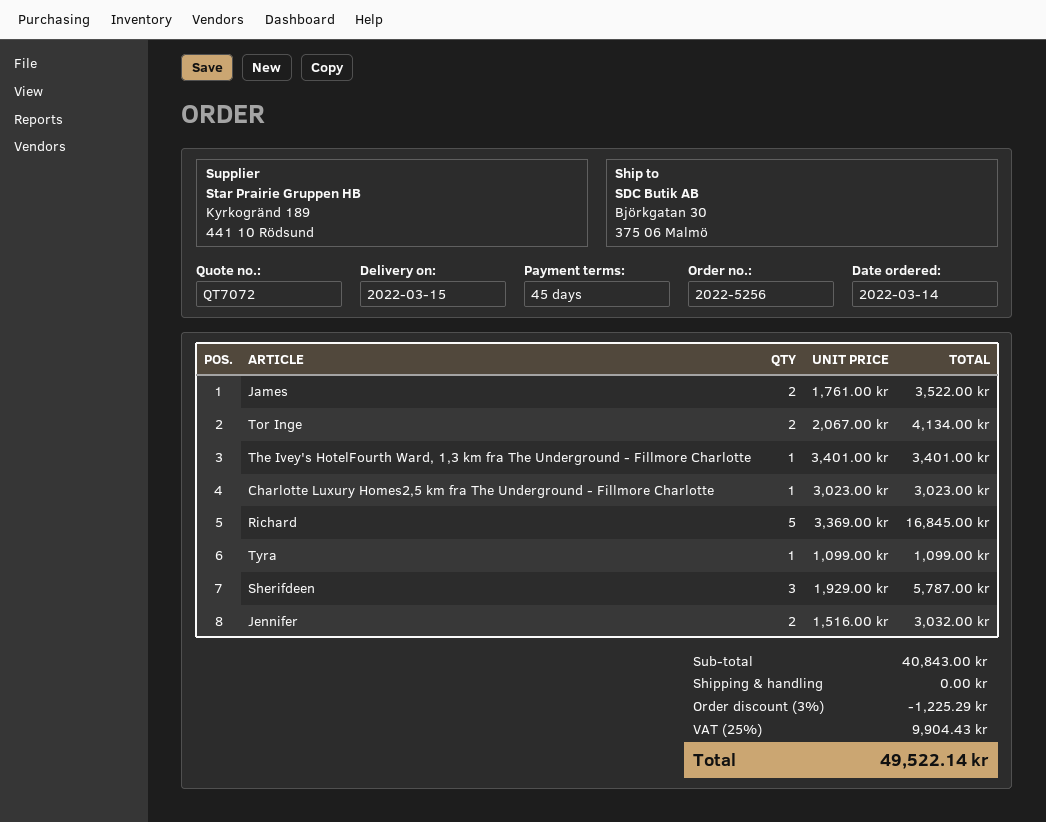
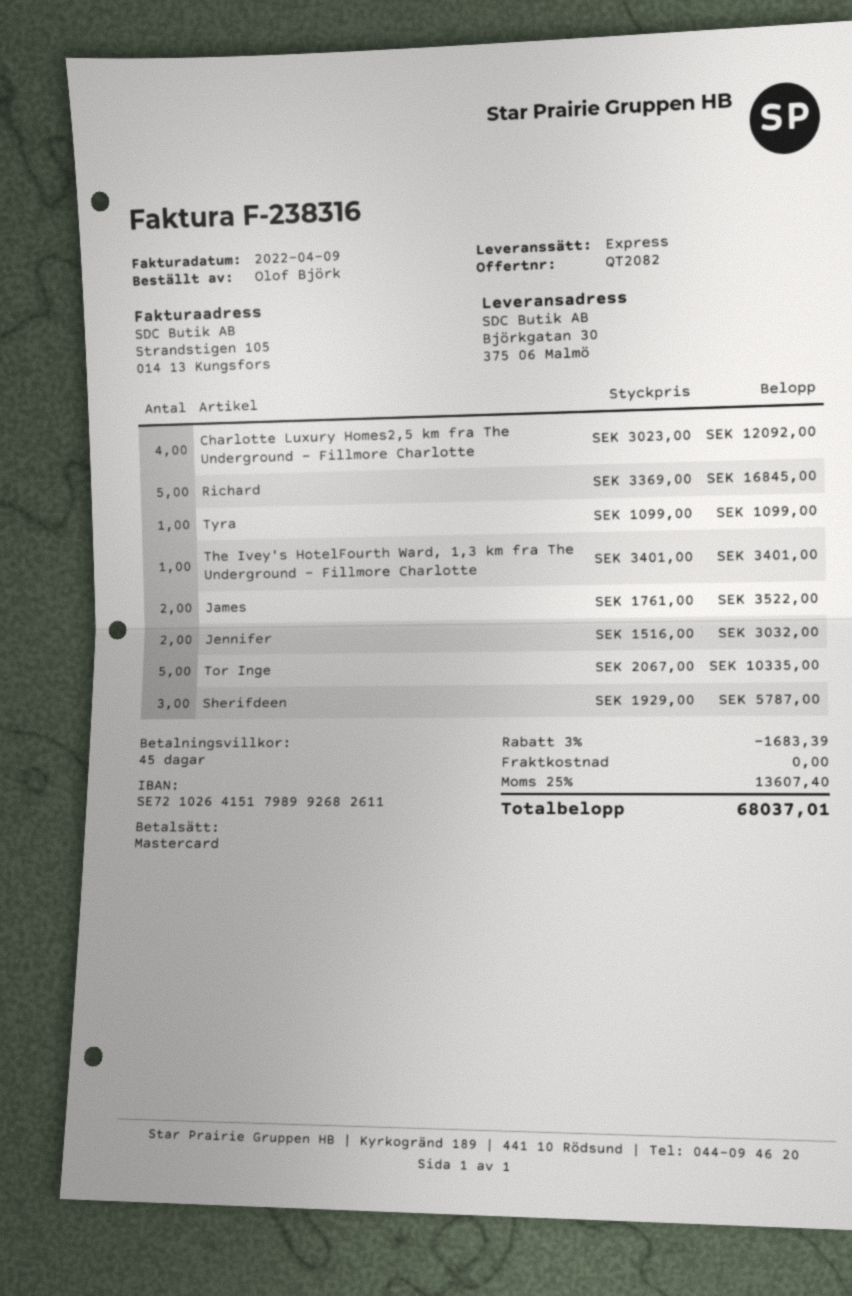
quote number: QT7072 -> QT2082
Tor Inge: 2 x 2067.00 = 4134.00 -> 5 x 2067.00 = 10335.00
Charlotte Luxury Homes2,5 km fra The Underground - Fillmore Charlotte: 1 x 3023.00 = 3023.00 -> 4 x 3023.00 = 12092.00
discount: 3% = 1225.29 -> 3% = 1683.39
tax: 25% = 9904.43 -> 25% = 13607.40
total: 49522.14 -> 68037.01

